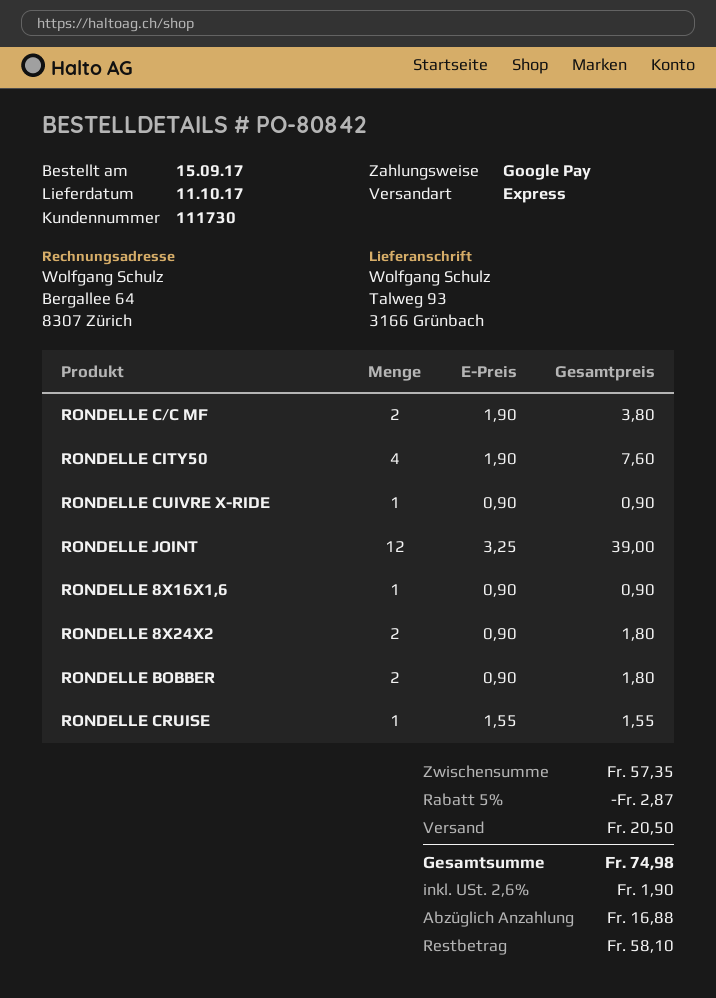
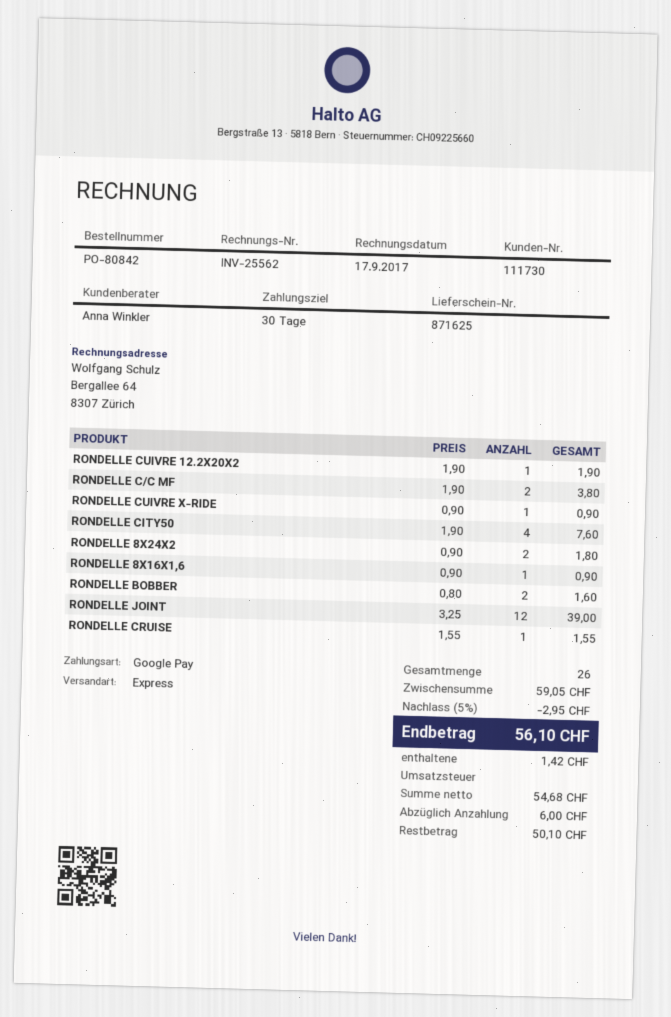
RONDELLE BOBBER: 2 x 0.90 = 1.80 -> 2 x 0.80 = 1.60
RONDELLE CUIVRE 12.2X20X2: none -> 1 x 1.90 = 1.90
subtotal: 57.35 -> 59.05
discount: 5% = 2.87 -> 5% = 2.95
shipping: 20.50 -> none
tax: 1.90 -> 1.42
total: 74.98 -> 56.10
deposit: 16.88 -> 6.00
balance: 58.10 -> 50.10

